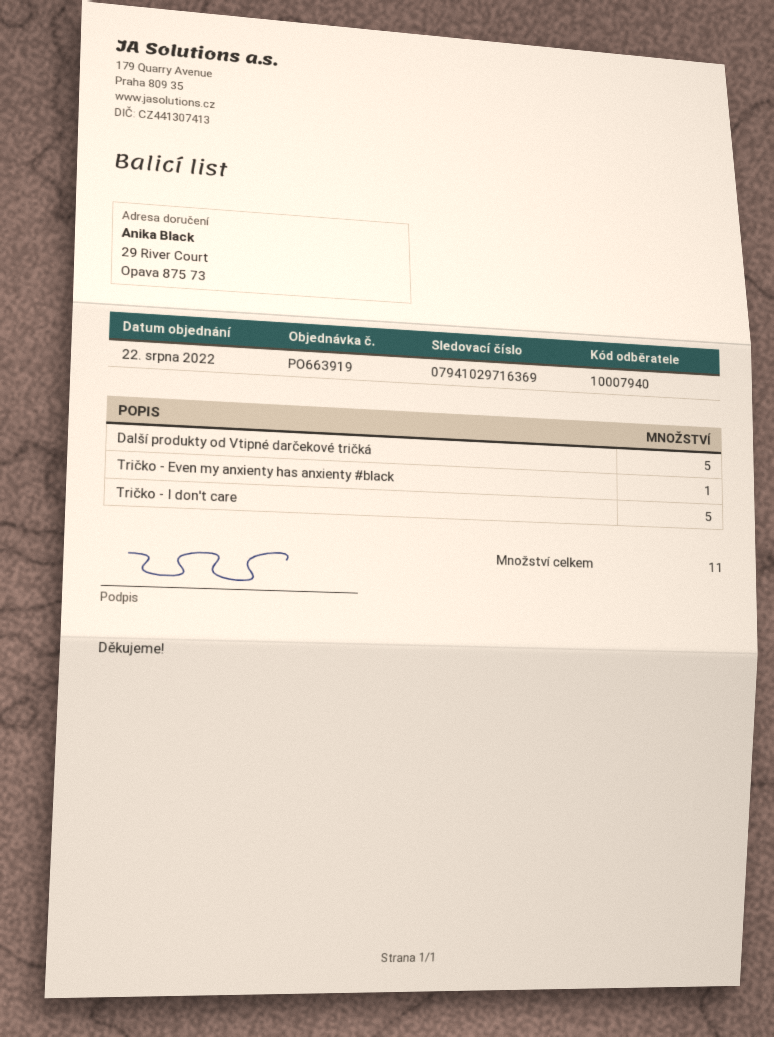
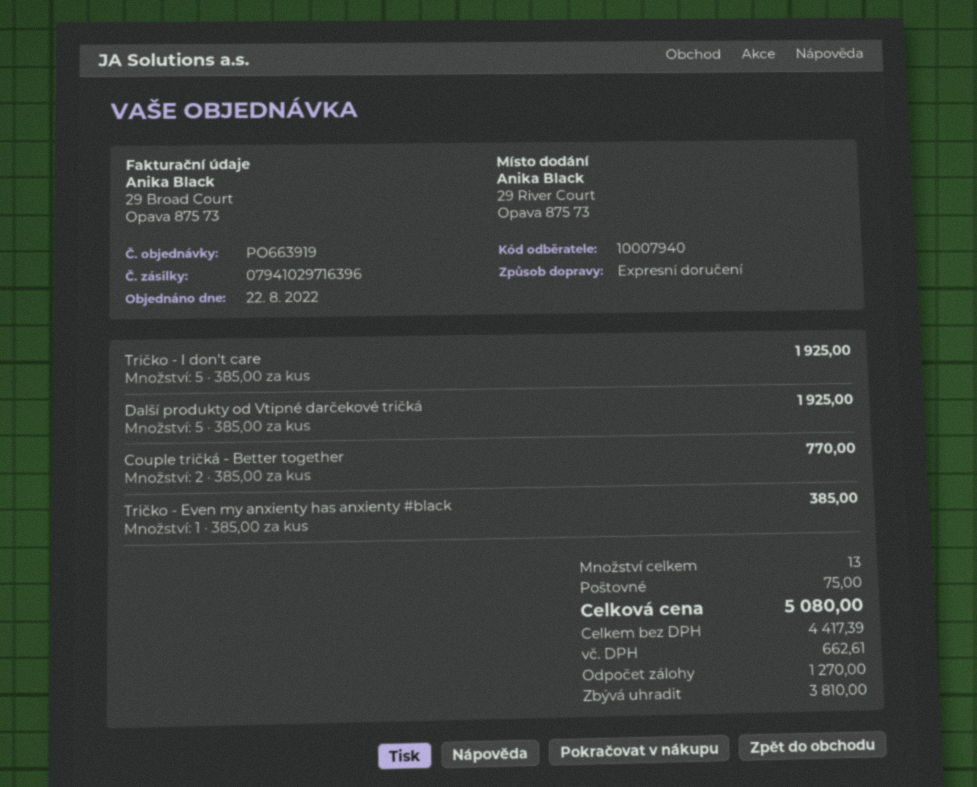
tracking number: 07941029716369 -> 07941029716396
Couple tričká - Better together: none -> 2
total quantity: 11 -> 13

